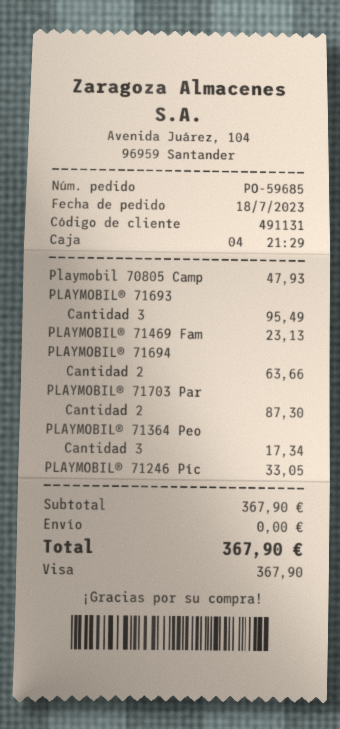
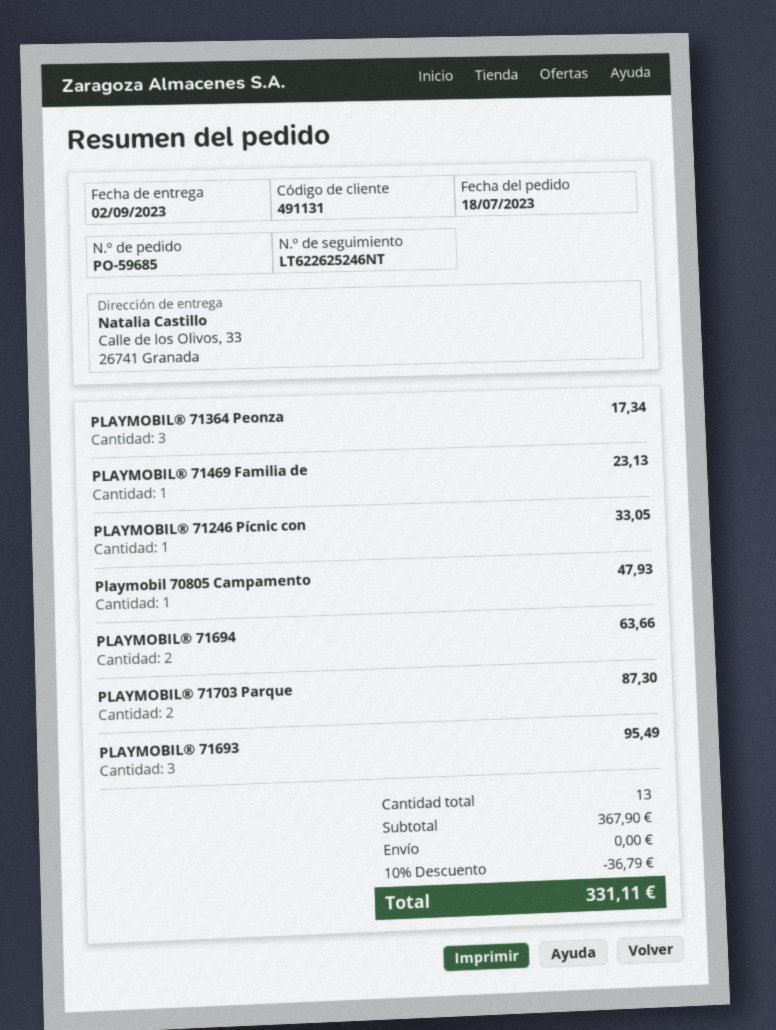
discount: none -> 10% = 36.79
total: 367.90 -> 331.11

